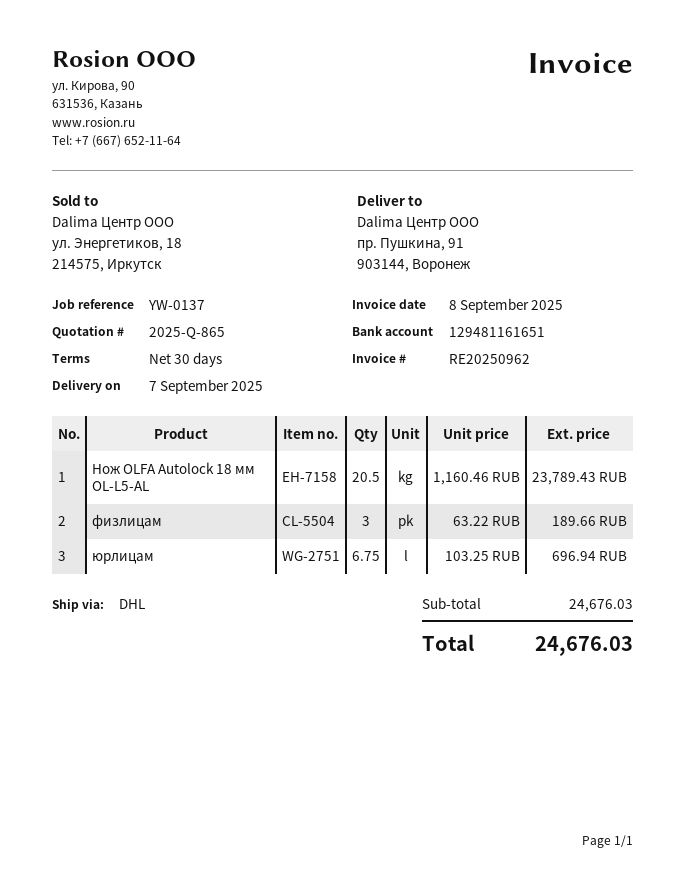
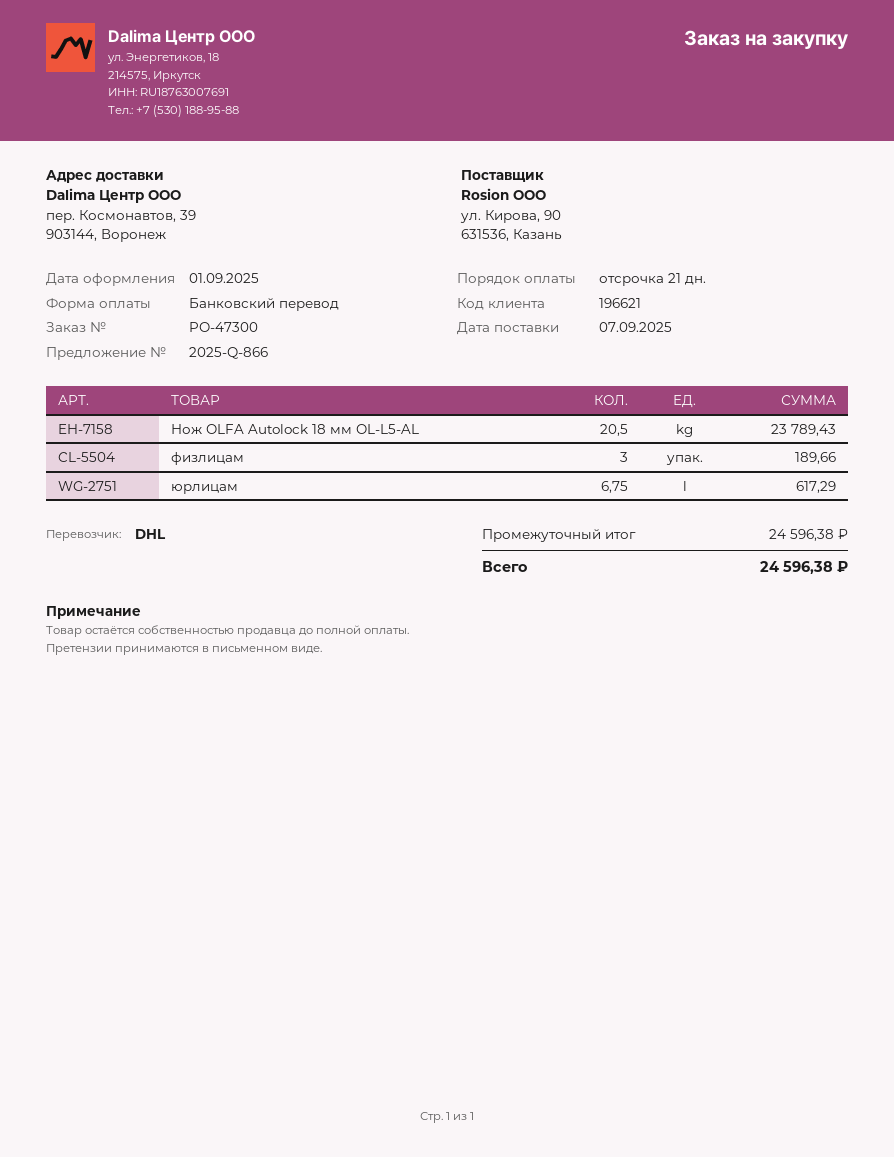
quote number: 2025-Q-865 -> 2025-Q-866
payment terms: 30 days -> 21 days
ship to: пр. Пушкина, 91, 903144, Воронеж -> пер. Космонавтов, 39, 903144, Воронеж
юрлицам: 6.75 for 696.94 -> 6.75 for 617.29
subtotal: 24676.03 -> 24596.38
total: 24676.03 -> 24596.38

